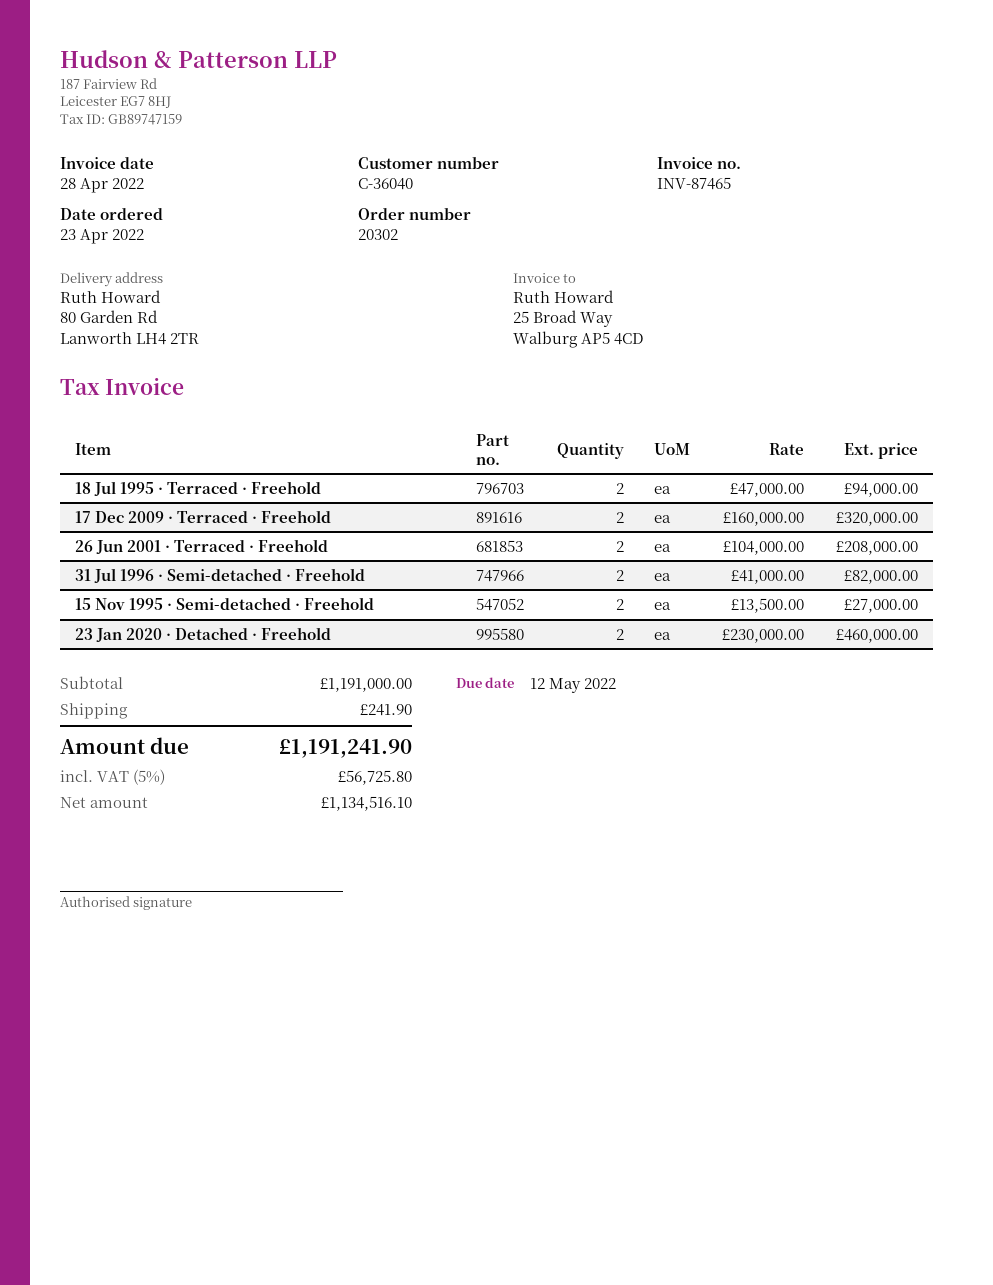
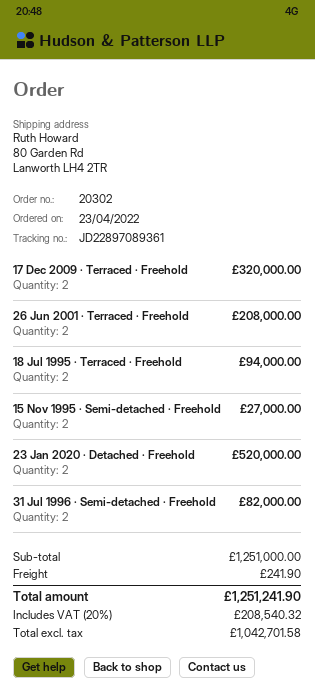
23 Jan 2020 · Detached · Freehold: 2 for 460000.00 -> 2 for 520000.00
subtotal: 1191000.00 -> 1251000.00
net: 1134516.10 -> 1042701.58
tax: 5% = 56725.80 -> 20% = 208540.32
total: 1191241.90 -> 1251241.90

